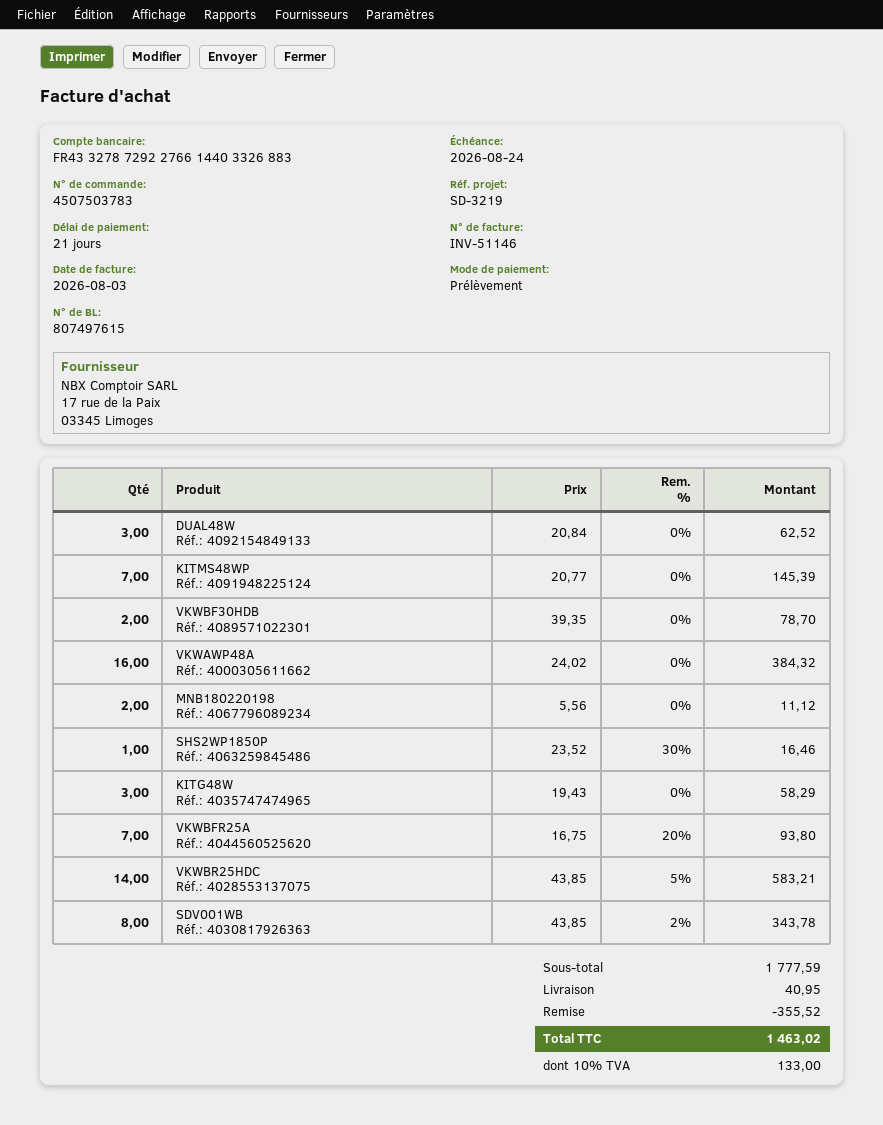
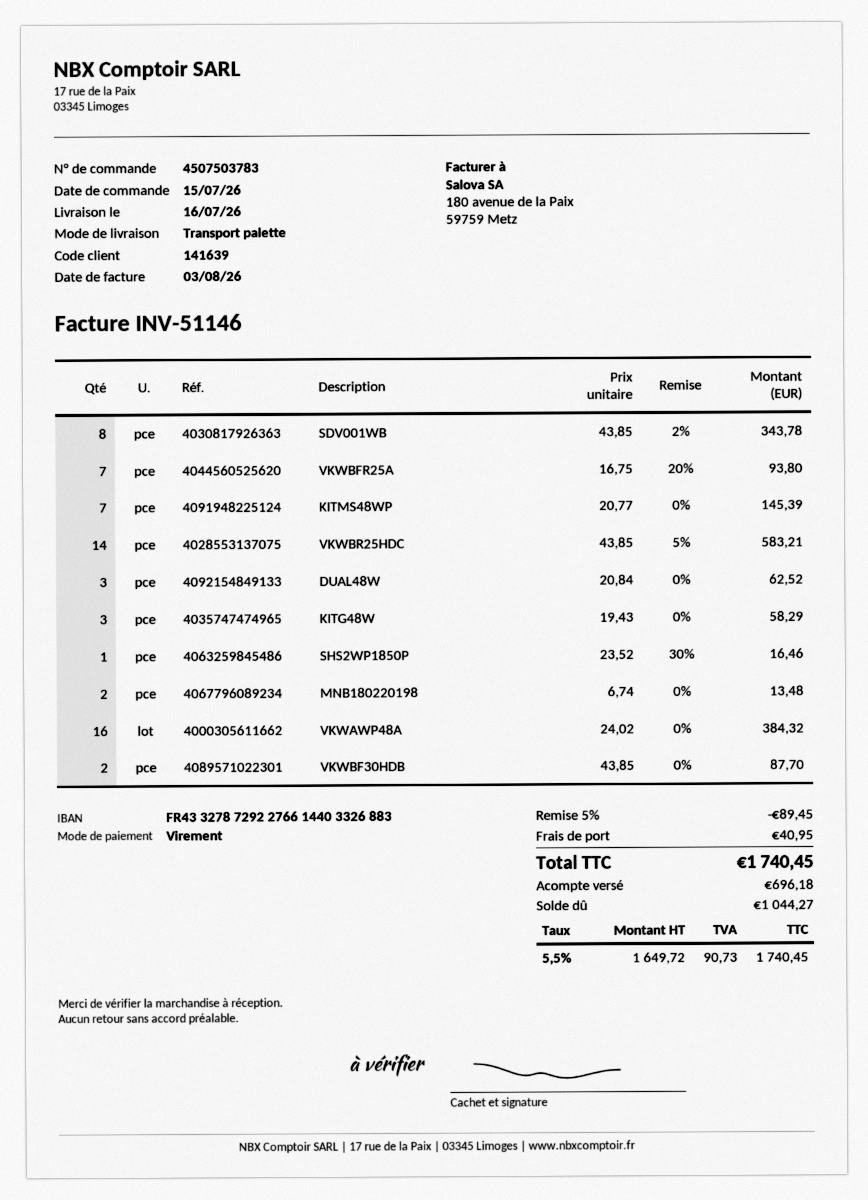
payment method: direct debit -> bank transfer
VKWBF30HDB: 2 x 39.35 = 78.70 -> 2 x 43.85 = 87.70
MNB180220198: 2 x 5.56 = 11.12 -> 2 x 6.74 = 13.48
discount: 355.52 -> 89.45
tax: 10% = 133.00 -> 5.5% = 90.73
total: 1463.02 -> 1740.45

